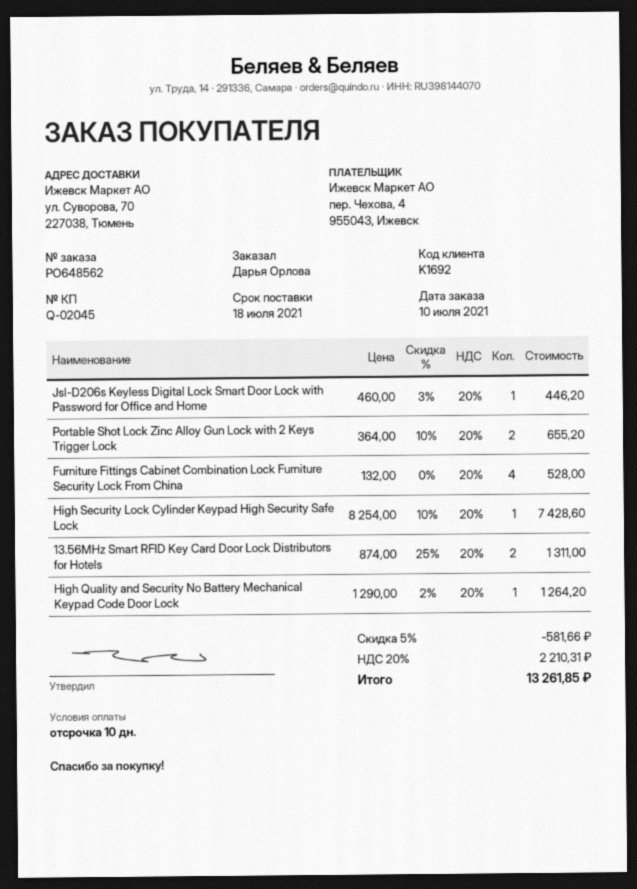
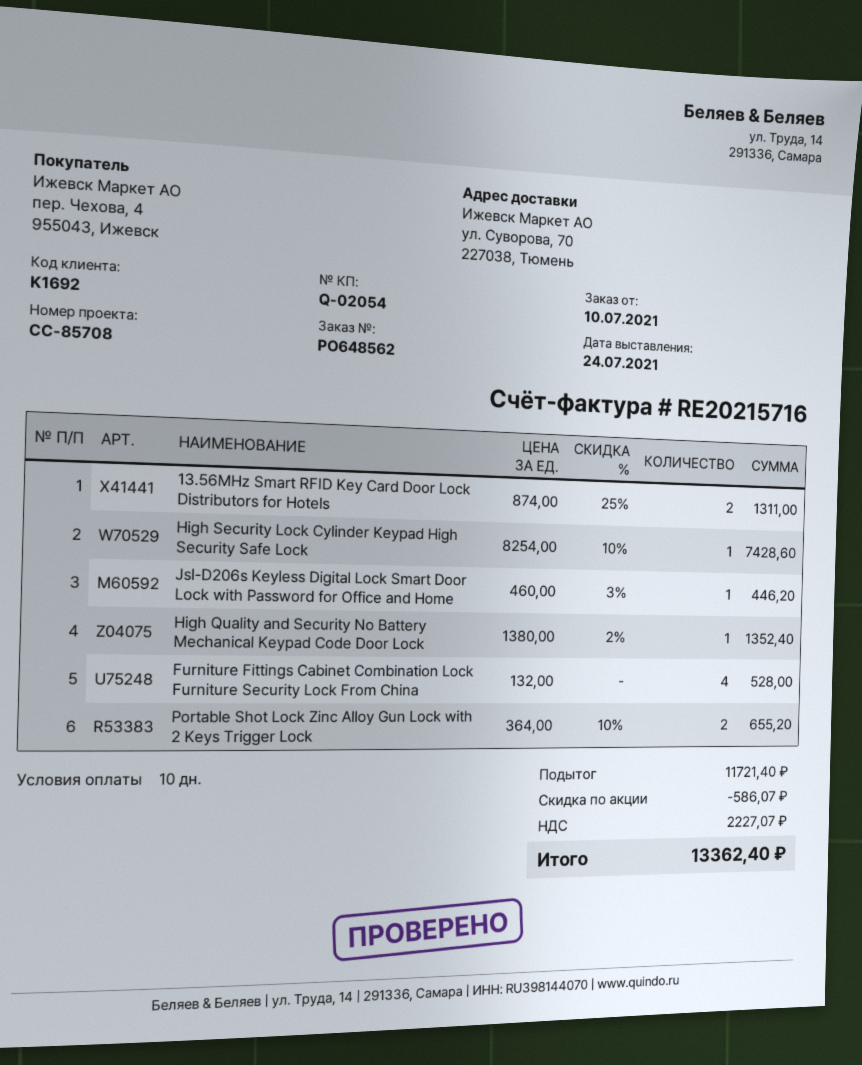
quote number: Q-02045 -> Q-02054
High Quality and Security No Battery Mechanical Keypad Code Door Lock: 1 x 1290.00 - 2% = 1264.20 -> 1 x 1380.00 - 2% = 1352.40
discount: 581.66 -> 586.07
tax: 2210.31 -> 2227.07
total: 13261.85 -> 13362.40

